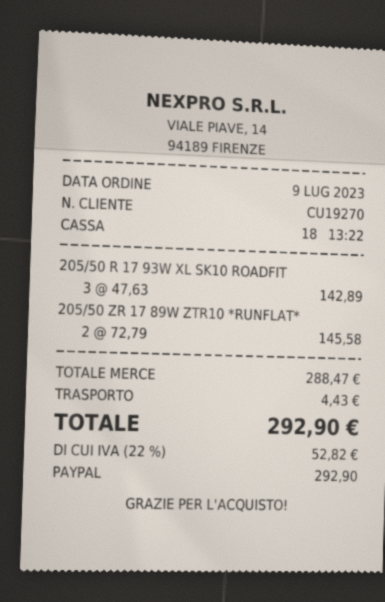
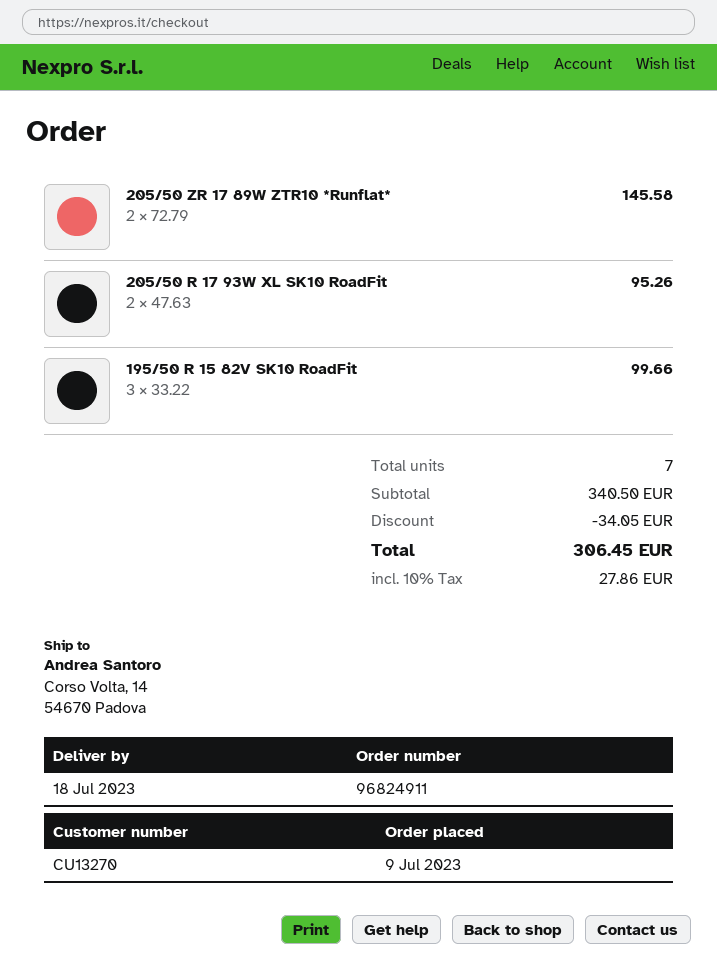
customer number: CU19270 -> CU13270
205/50 R 17 93W XL SK10 ROADFIT: 3 x 47.63 = 142.89 -> 2 x 47.63 = 95.26
195/50 R 15 82V SK10 RoadFit: none -> 3 x 33.22 = 99.66
subtotal: 288.47 -> 340.50
discount: none -> 34.05
shipping: 4.43 -> none
tax: 22% = 52.82 -> 10% = 27.86
total: 292.90 -> 306.45

